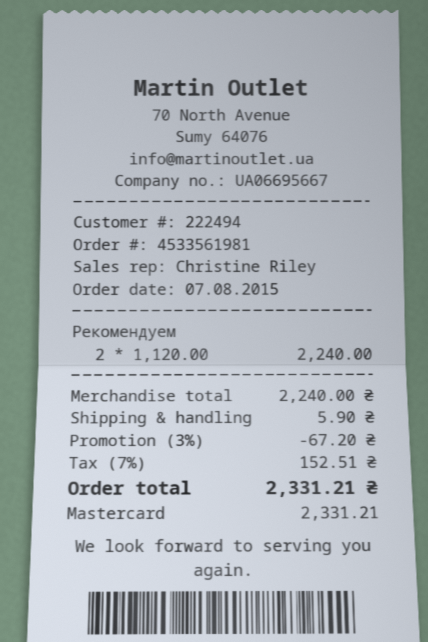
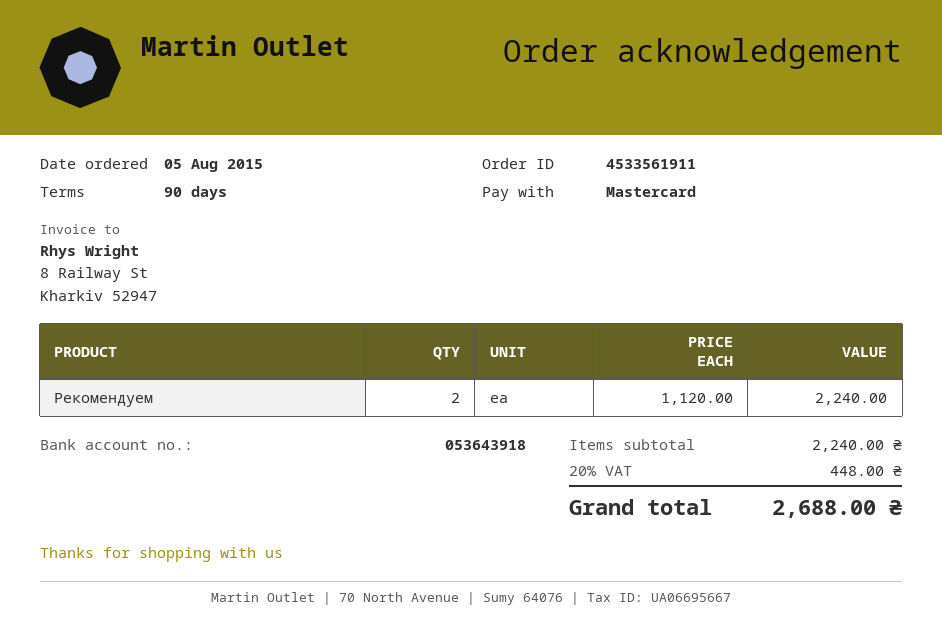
order number: 4533561981 -> 4533561911
order date: 2015-08-07 -> 2015-08-05
discount: 3% = 67.20 -> none
shipping: 5.90 -> none
tax: 7% = 152.51 -> 20% = 448.00
total: 2331.21 -> 2688.00

